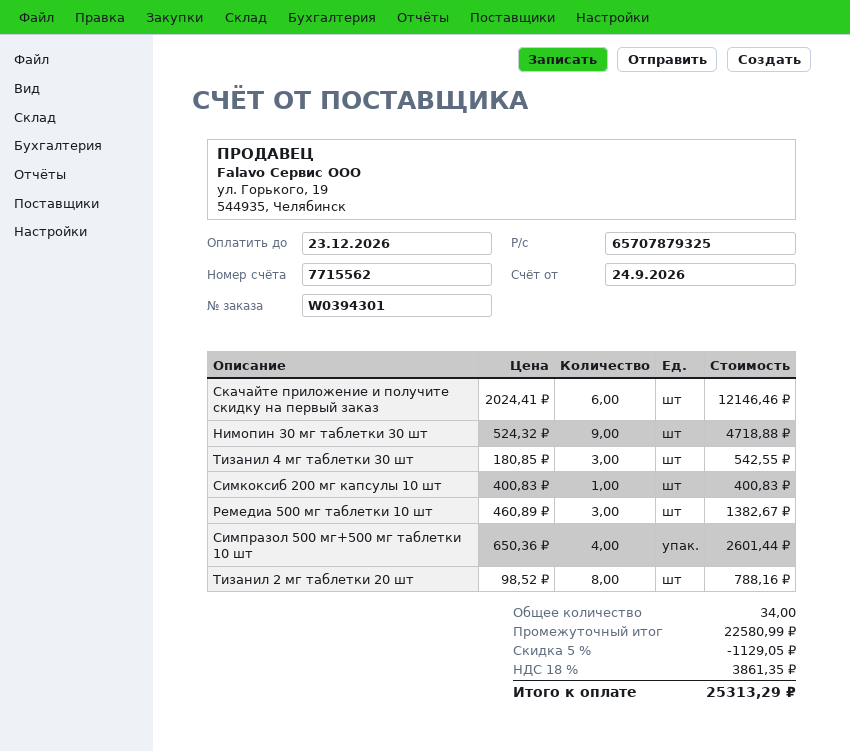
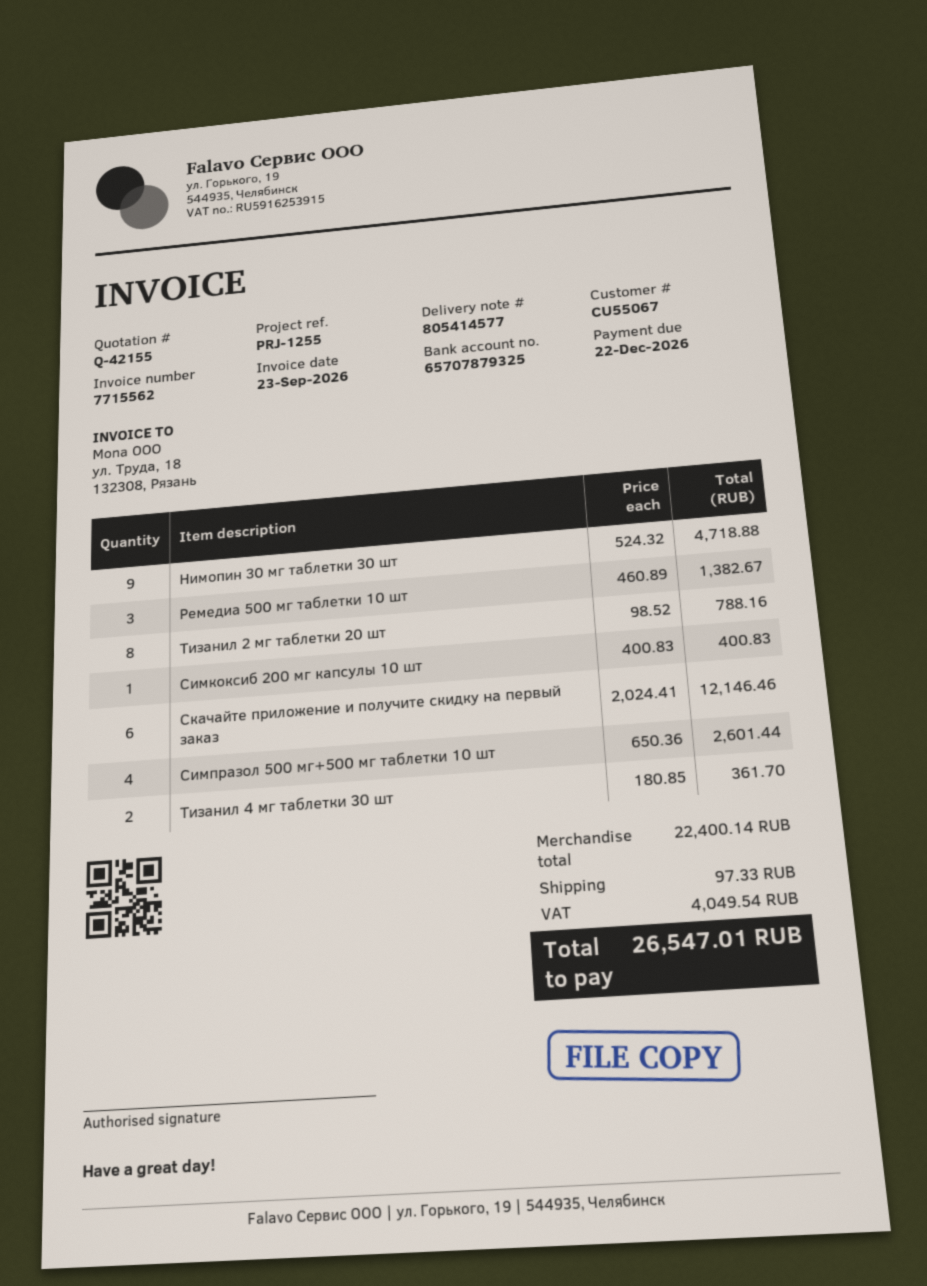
invoice date: 2026-09-24 -> 2026-09-23
due date: 2026-12-23 -> 2026-12-22
Тизанил 4 мг таблетки 30 шт: 3 x 180.85 = 542.55 -> 2 x 180.85 = 361.70
subtotal: 22580.99 -> 22400.14
discount: 5% = 1129.05 -> none
shipping: none -> 97.33
tax: 3861.35 -> 4049.54
total: 25313.29 -> 26547.01

